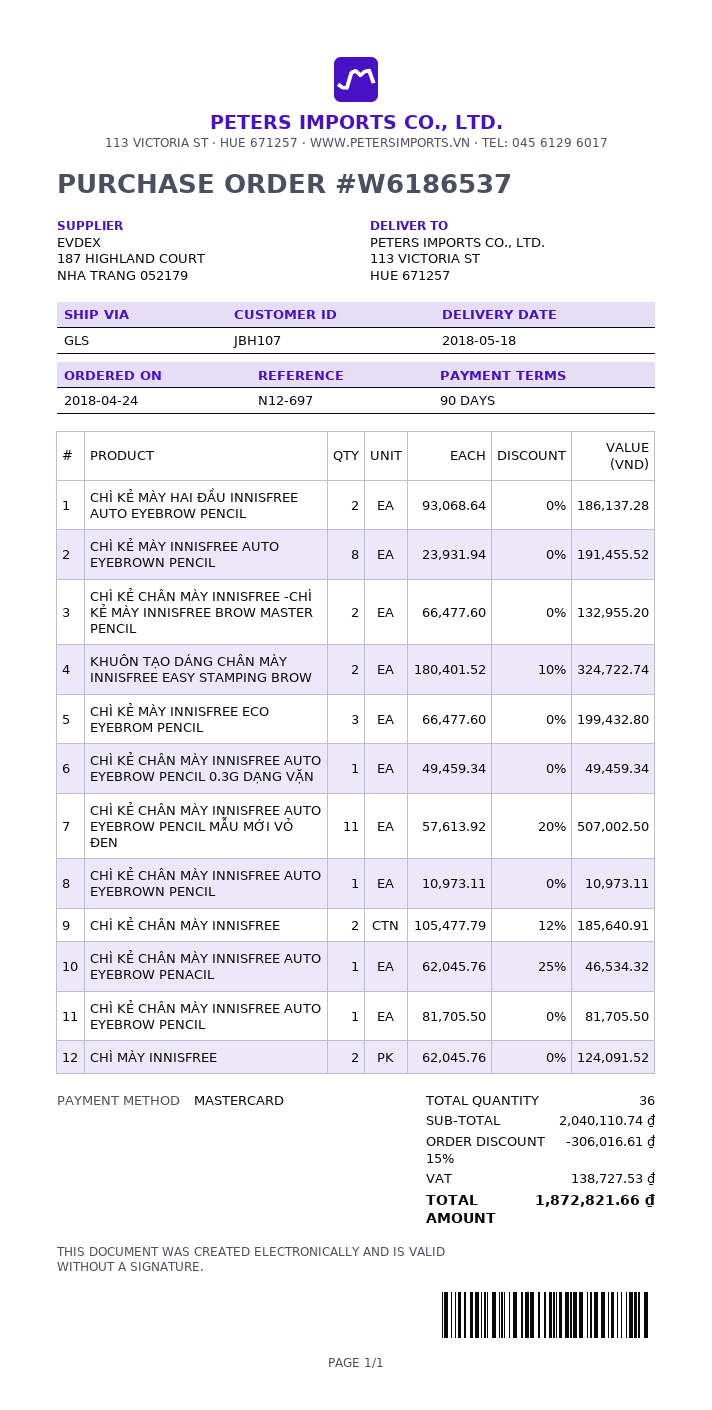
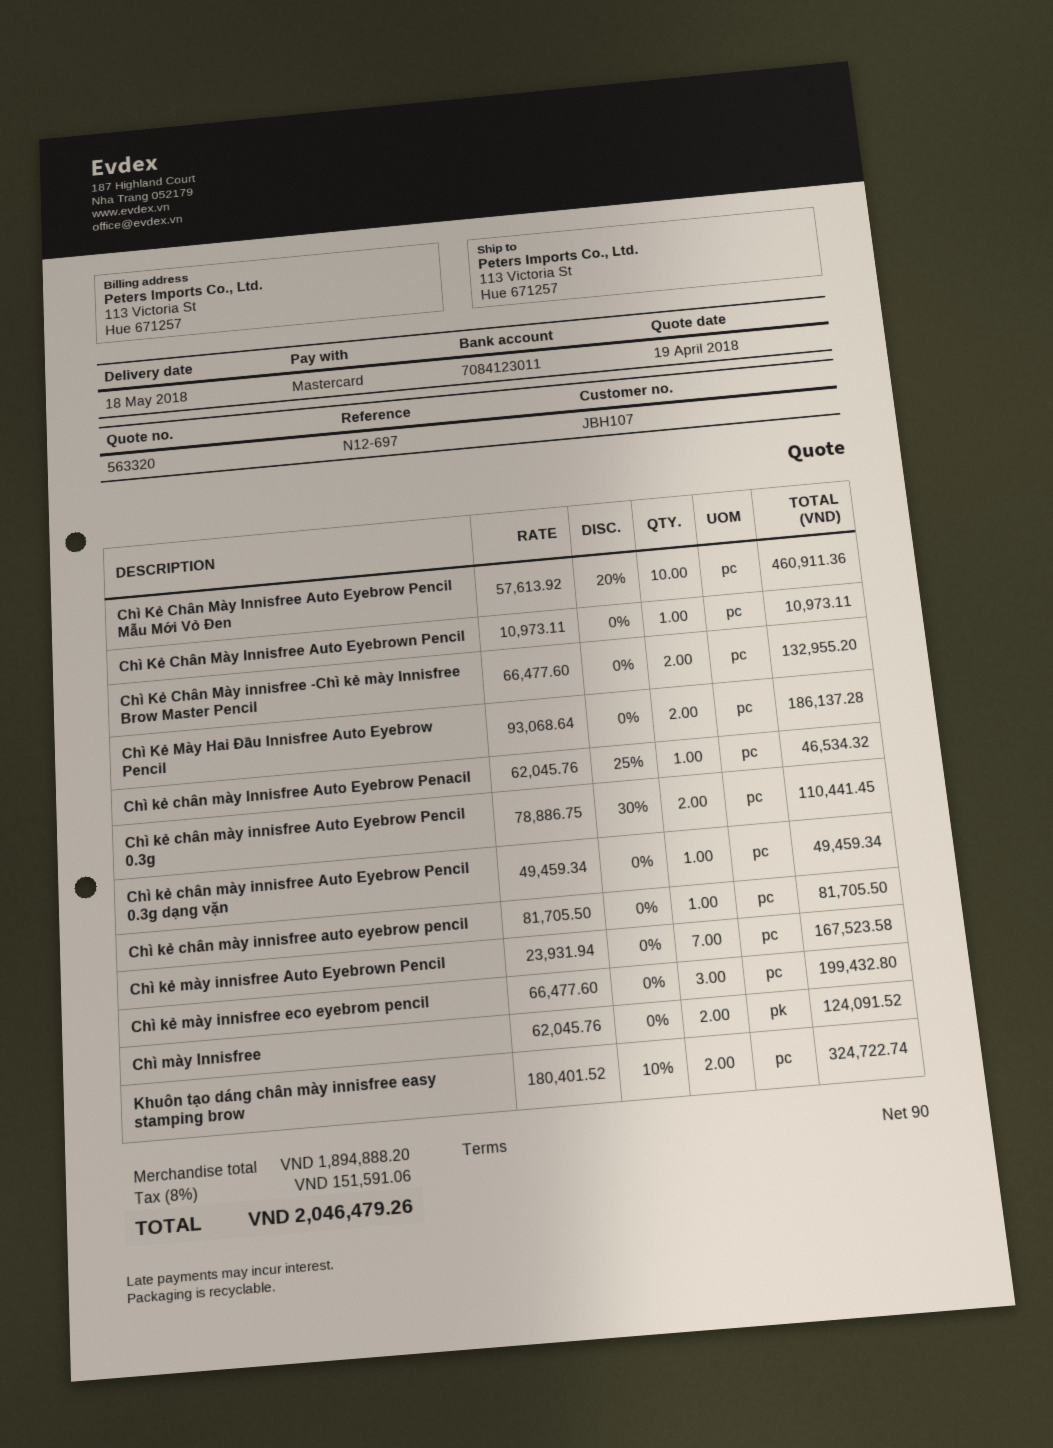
CHÌ KẺ MÀY INNISFREE AUTO EYEBROWN PENCIL: 8 x 23931.94 = 191455.52 -> 7 x 23931.94 = 167523.58
CHÌ KẺ CHÂN MÀY INNISFREE AUTO EYEBROW PENCIL MẪU MỚI VỎ ĐEN: 11 x 57613.92 - 20% = 507002.50 -> 10 x 57613.92 - 20% = 460911.36
CHÌ KẺ CHÂN MÀY INNISFREE: 2 x 105477.79 - 12% = 185640.91 -> none
Chì kẻ chân mày innisfree Auto Eyebrow Pencil 0.3g: none -> 2 x 78886.75 - 30% = 110441.45
subtotal: 2040110.74 -> 1894888.20
discount: 15% = 306016.61 -> none
tax: 138727.53 -> 151591.06
total: 1872821.66 -> 2046479.26

